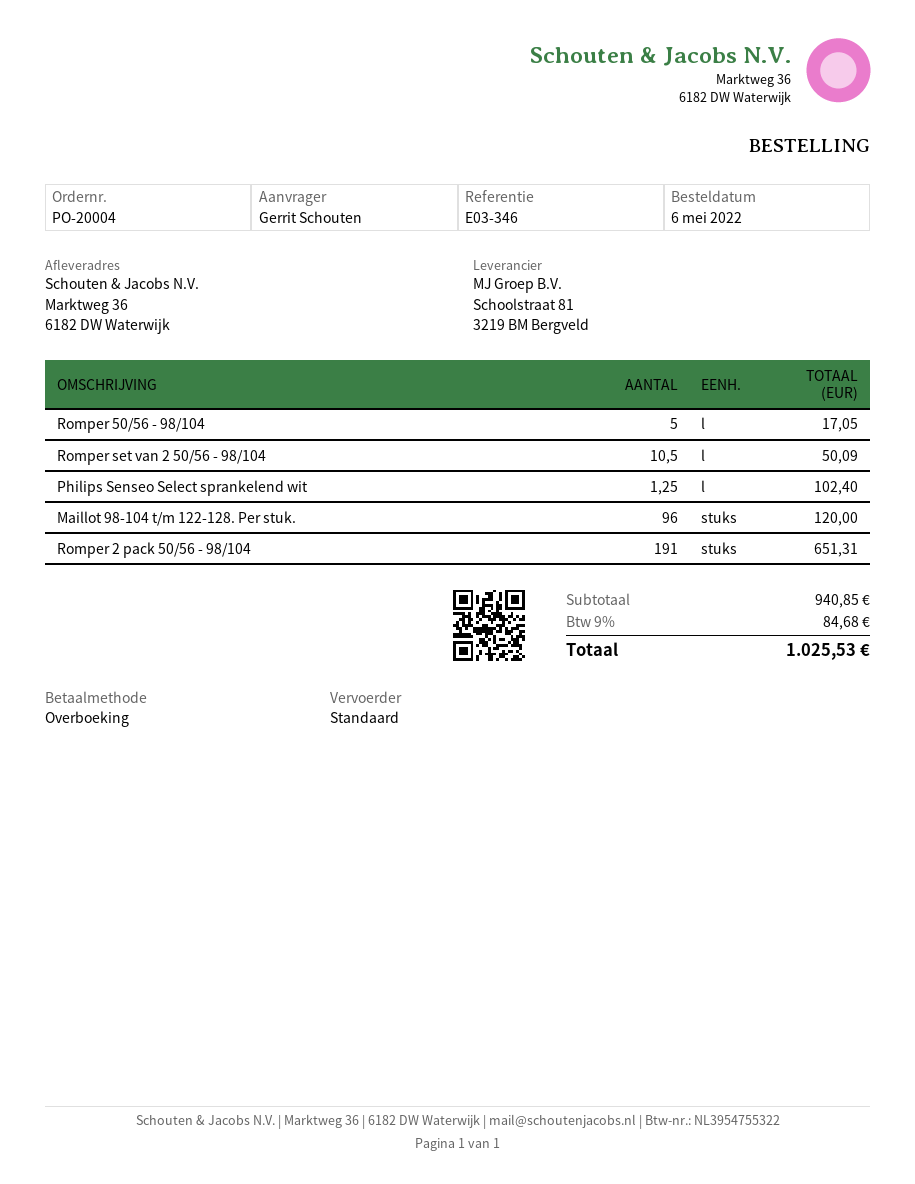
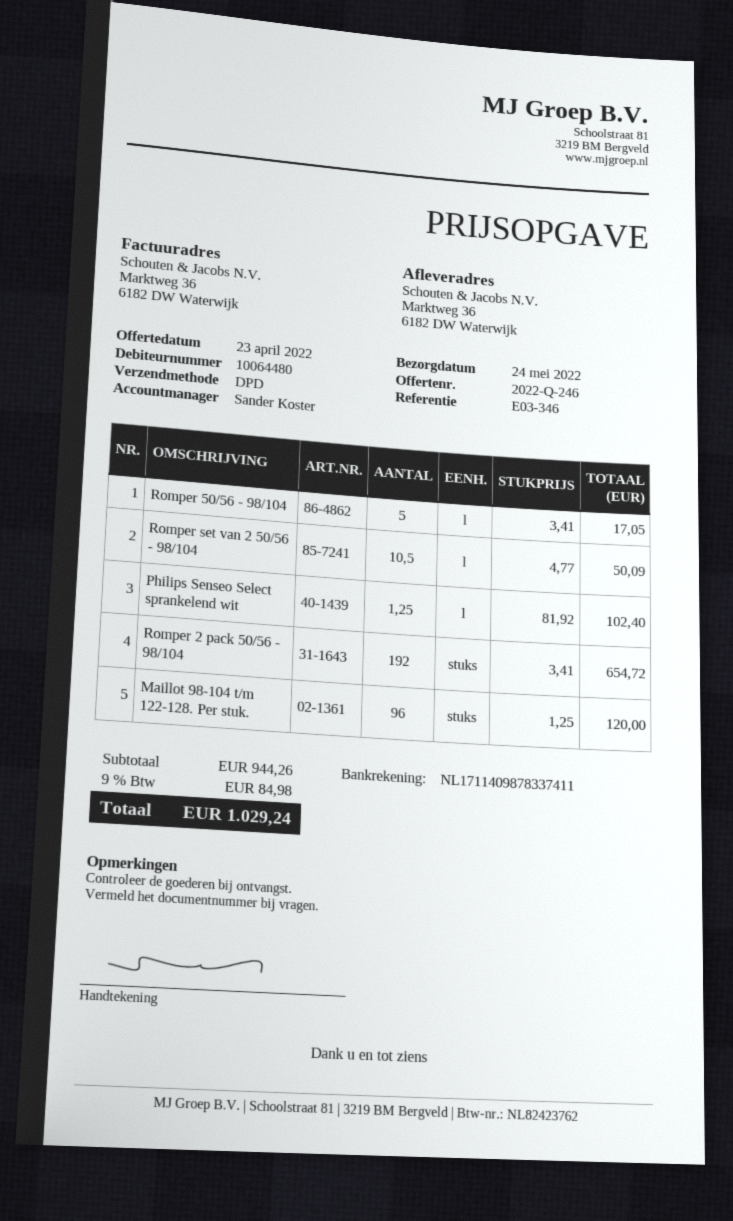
shipping method: standard -> DPD
Romper 2 pack 50/56 - 98/104: 191 for 651.31 -> 192 for 654.72
subtotal: 940.85 -> 944.26
tax: 9% = 84.68 -> 9% = 84.98
total: 1025.53 -> 1029.24

